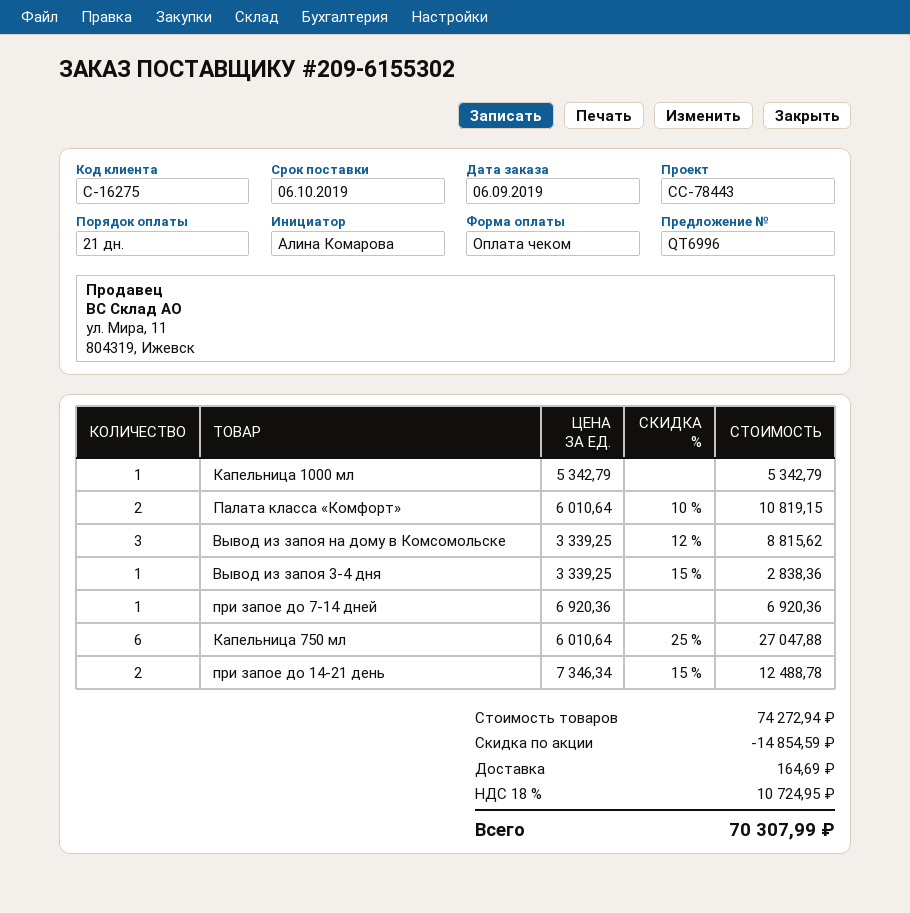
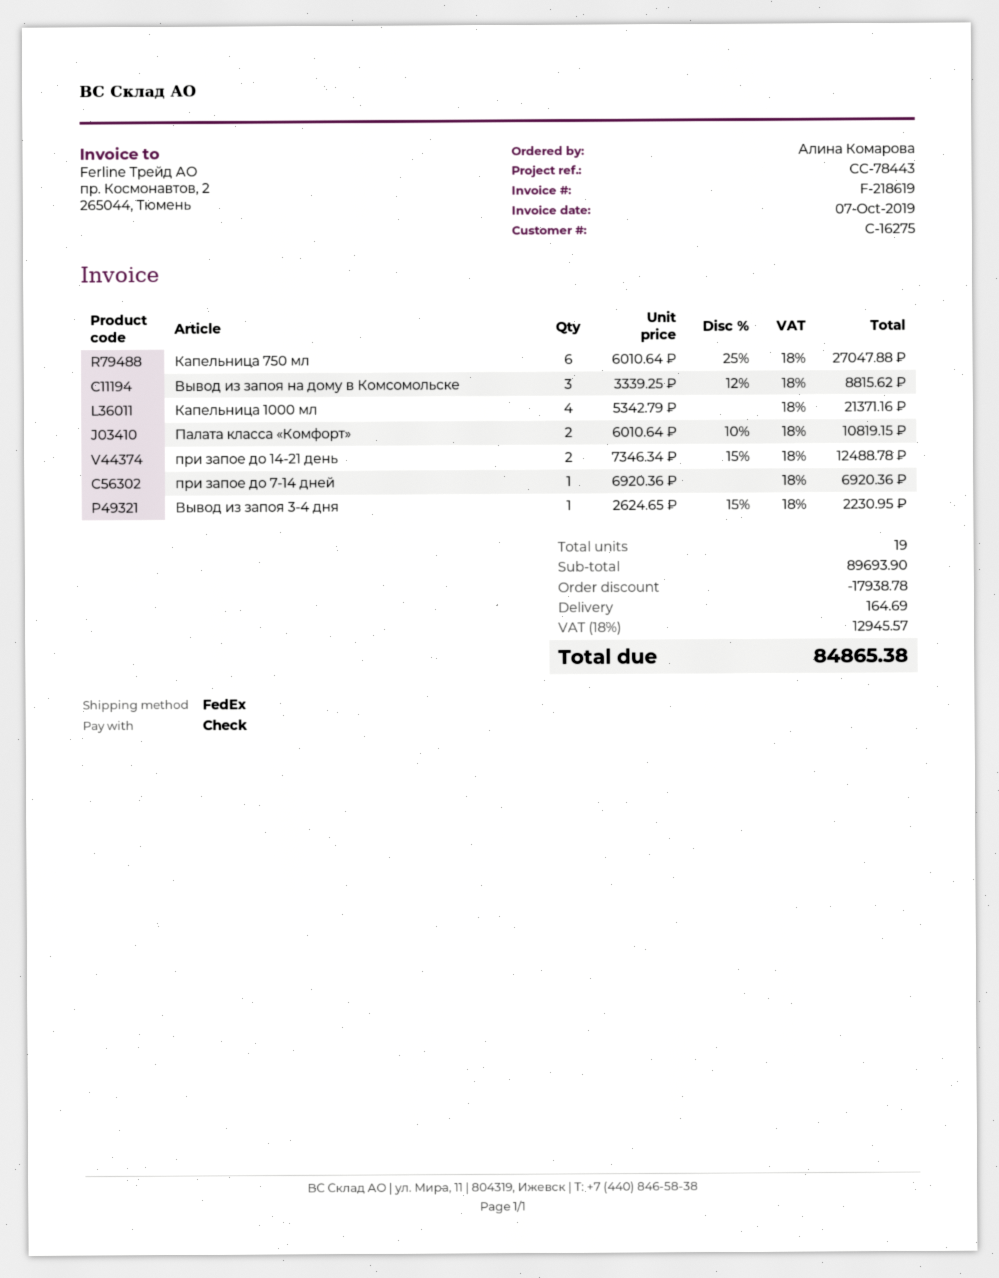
Капельница 1000 мл: 1 x 5342.79 = 5342.79 -> 4 x 5342.79 = 21371.16
Вывод из запоя 3-4 дня: 1 x 3339.25 - 15% = 2838.36 -> 1 x 2624.65 - 15% = 2230.95
subtotal: 74272.94 -> 89693.90
discount: 14854.59 -> 17938.78
tax: 18% = 10724.95 -> 18% = 12945.57
total: 70307.99 -> 84865.38

